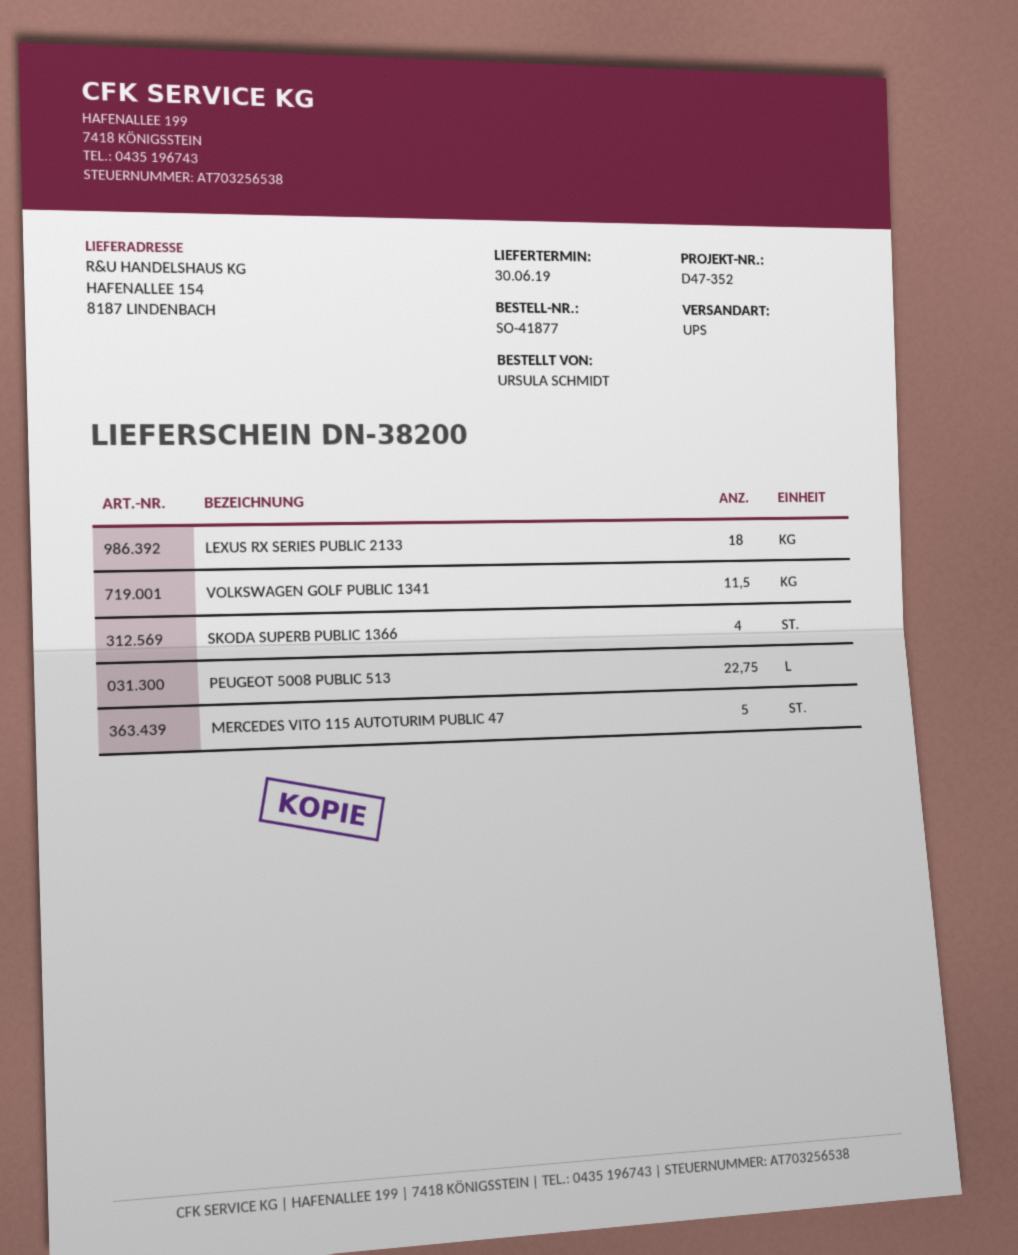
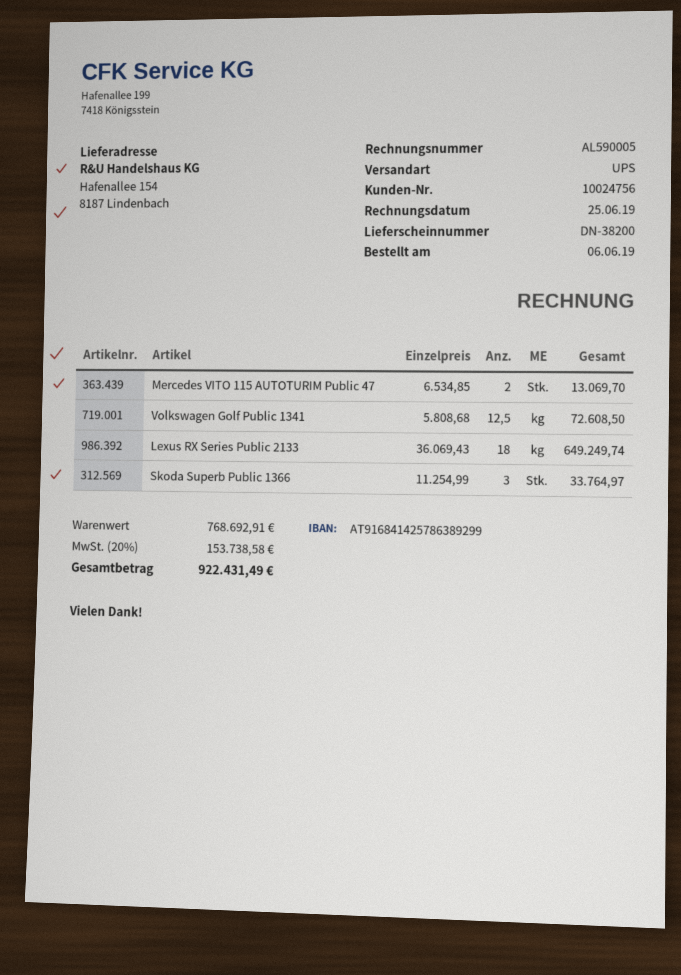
VOLKSWAGEN GOLF PUBLIC 1341: 11.5 -> 12.5
SKODA SUPERB PUBLIC 1366: 4 -> 3
PEUGEOT 5008 PUBLIC 513: 22.75 -> none
MERCEDES VITO 115 AUTOTURIM PUBLIC 47: 5 -> 2

